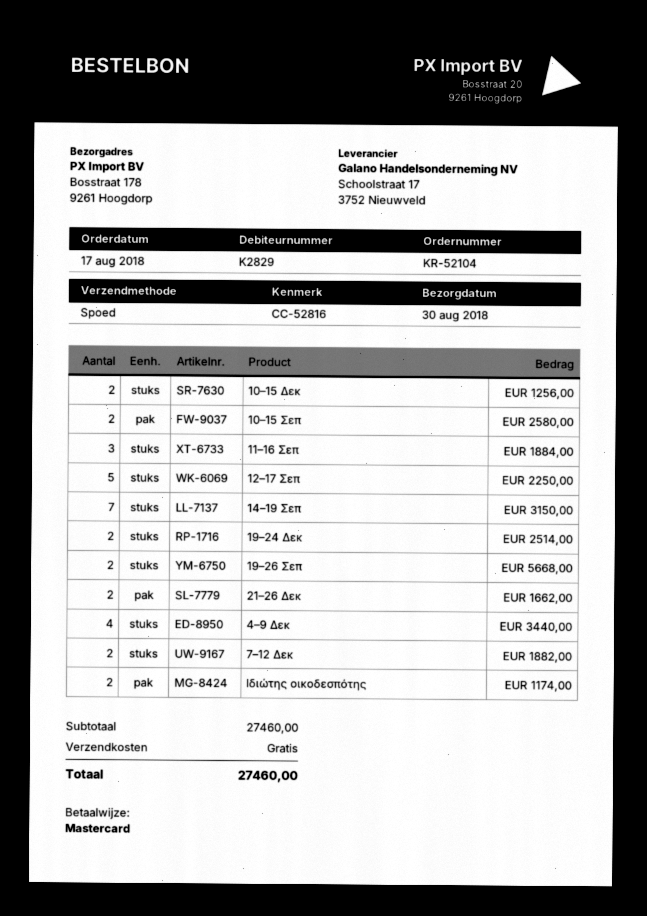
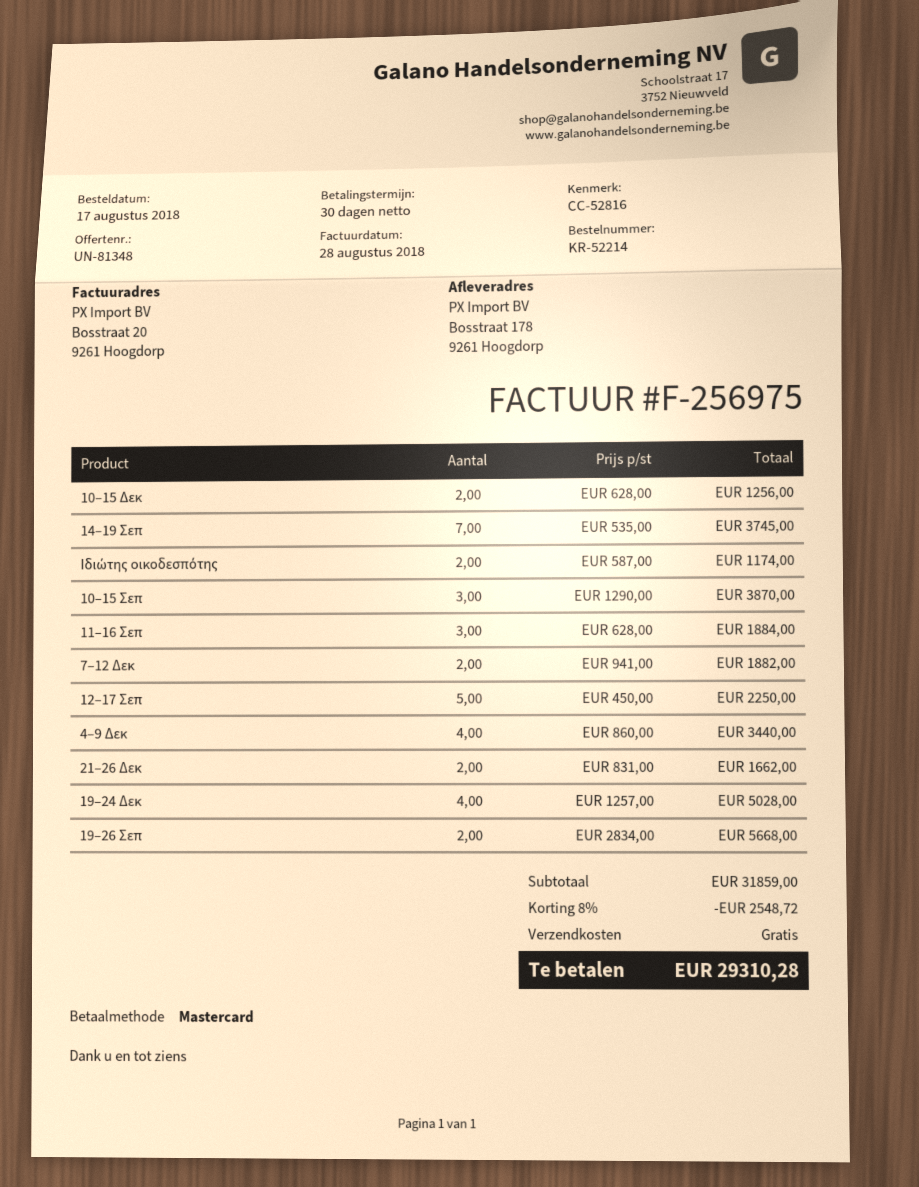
order number: KR-52104 -> KR-52214
10–15 Σεπ: 2 for 2580.00 -> 3 for 3870.00
14–19 Σεπ: 7 for 3150.00 -> 7 for 3745.00
19–24 Δεκ: 2 for 2514.00 -> 4 for 5028.00
subtotal: 27460.00 -> 31859.00
discount: none -> 8% = 2548.72
total: 27460.00 -> 29310.28

